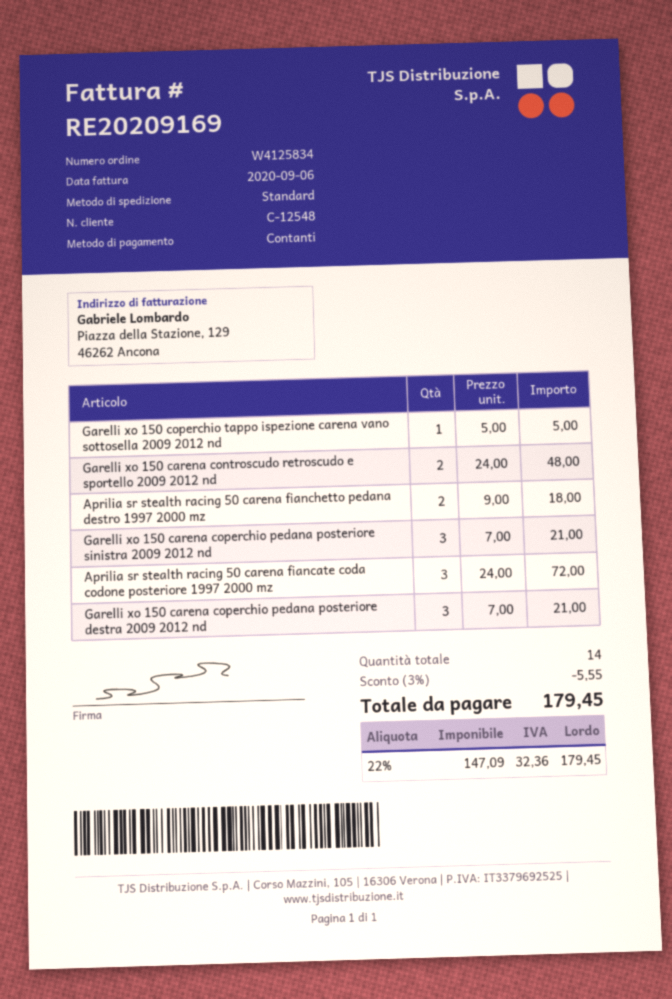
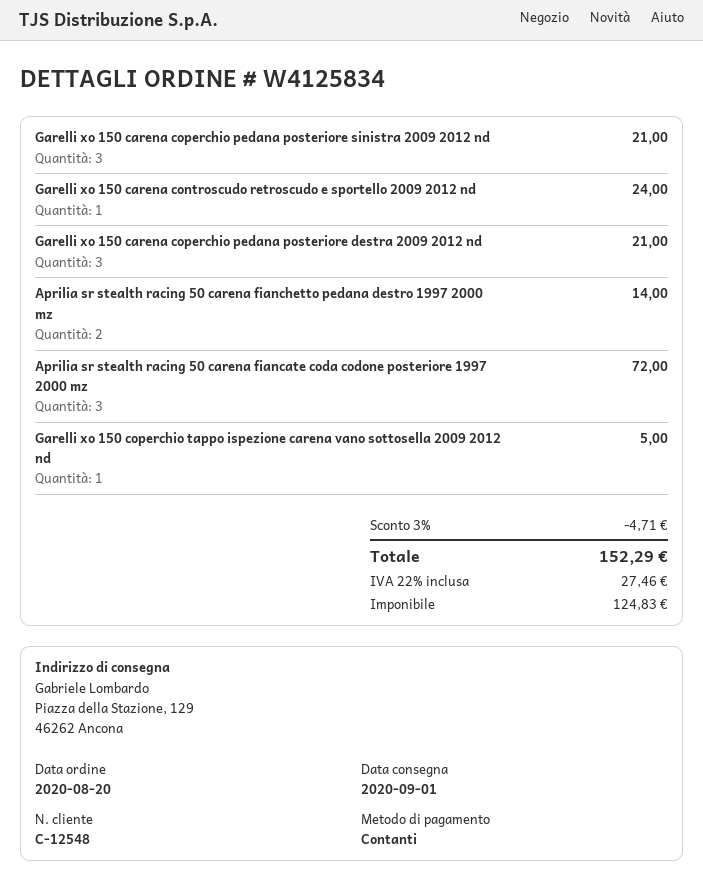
Garelli xo 150 carena controscudo retroscudo e sportello 2009 2012 nd: 2 for 48.00 -> 1 for 24.00
Aprilia sr stealth racing 50 carena fianchetto pedana destro 1997 2000 mz: 2 for 18.00 -> 2 for 14.00
discount: 3% = 5.55 -> 3% = 4.71
net: 147.09 -> 124.83
tax: 22% = 32.36 -> 22% = 27.46
total: 179.45 -> 152.29

